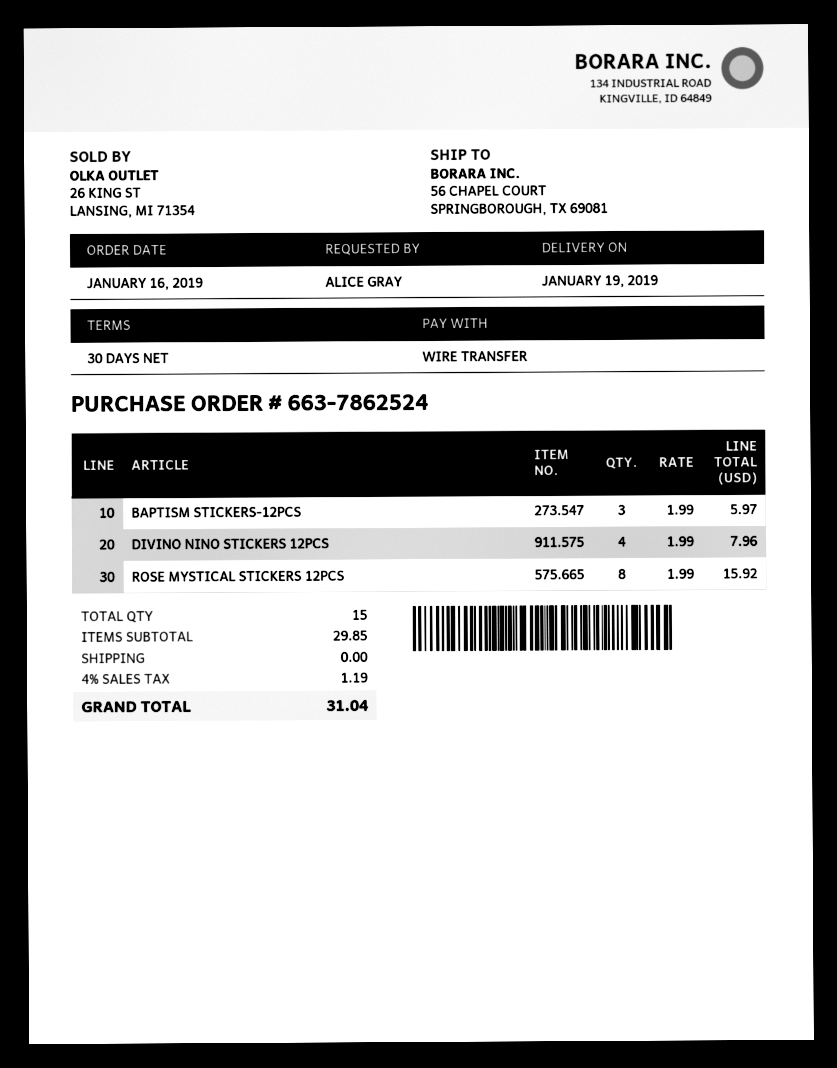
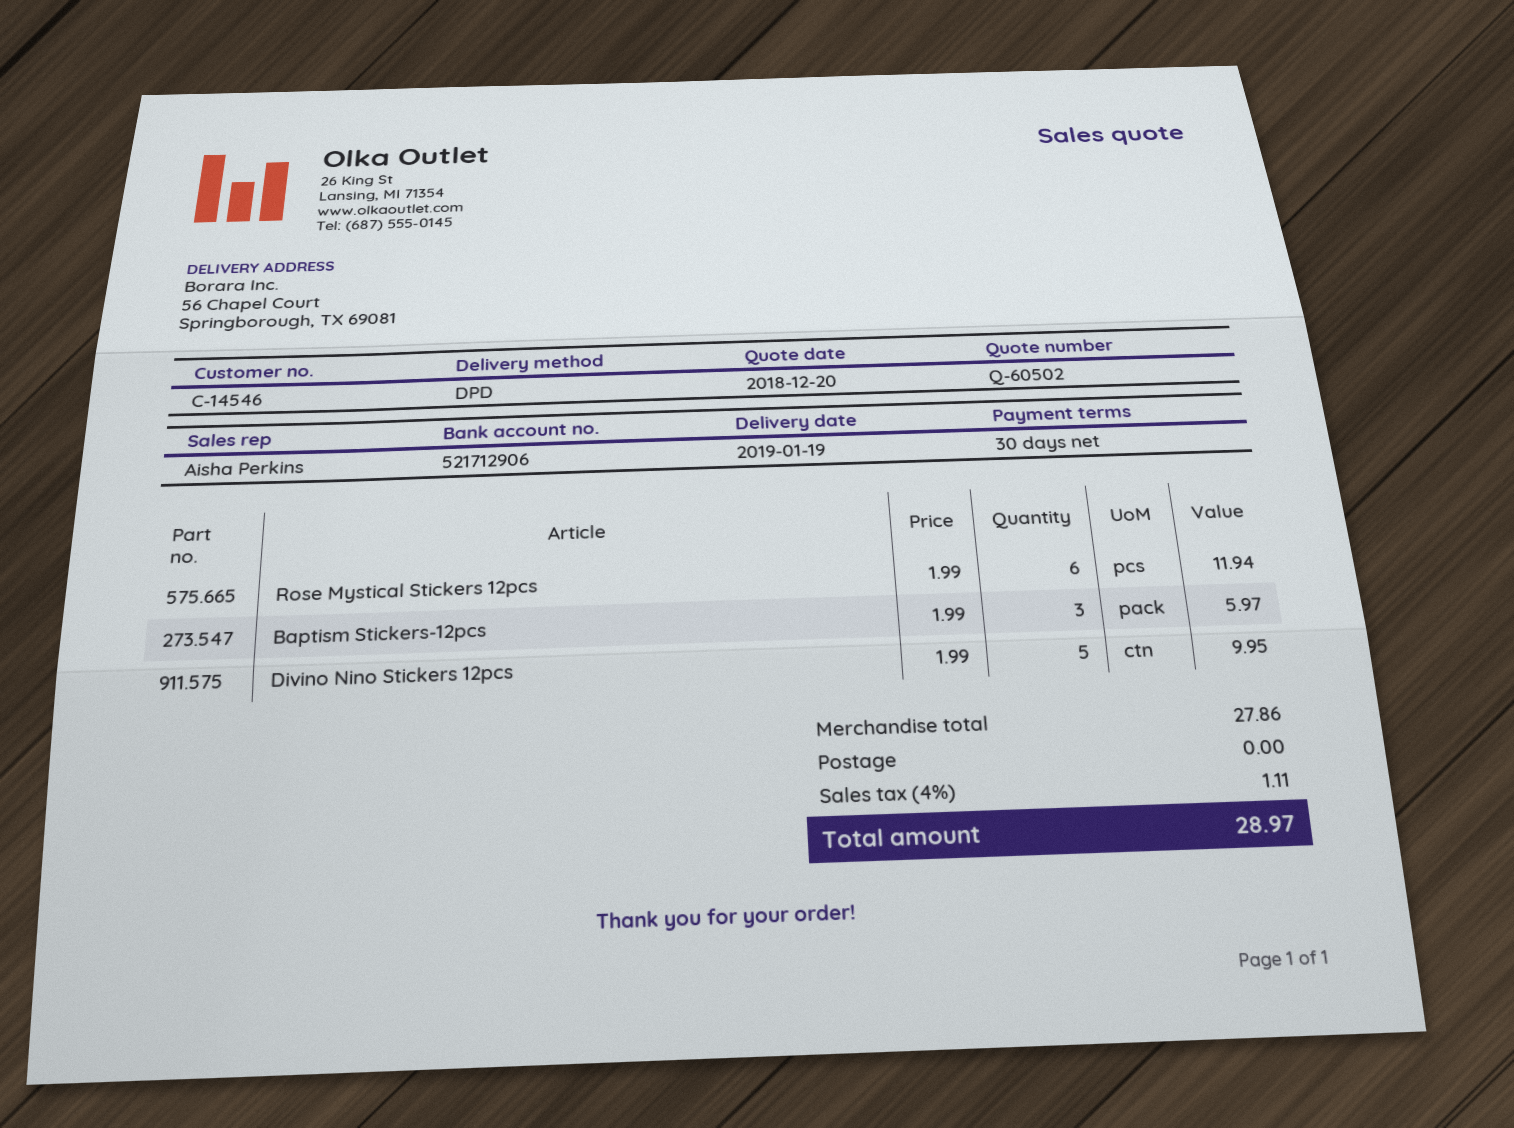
DIVINO NINO STICKERS 12PCS: 4 x 1.99 = 7.96 -> 5 x 1.99 = 9.95
ROSE MYSTICAL STICKERS 12PCS: 8 x 1.99 = 15.92 -> 6 x 1.99 = 11.94
subtotal: 29.85 -> 27.86
tax: 4% = 1.19 -> 4% = 1.11
total: 31.04 -> 28.97

